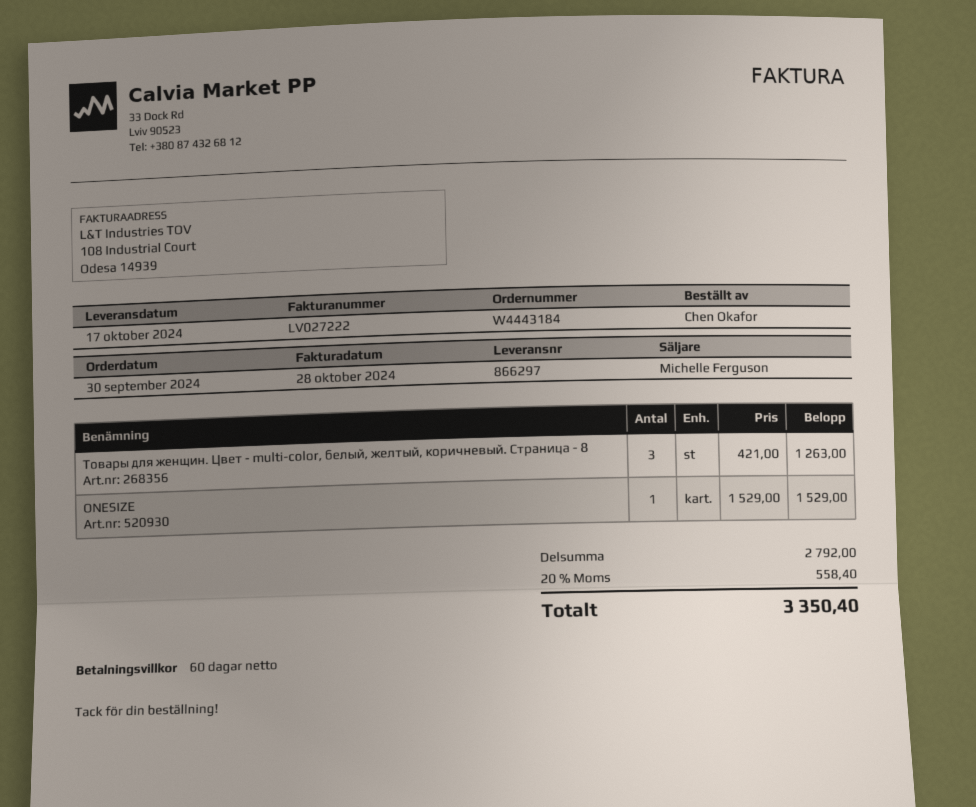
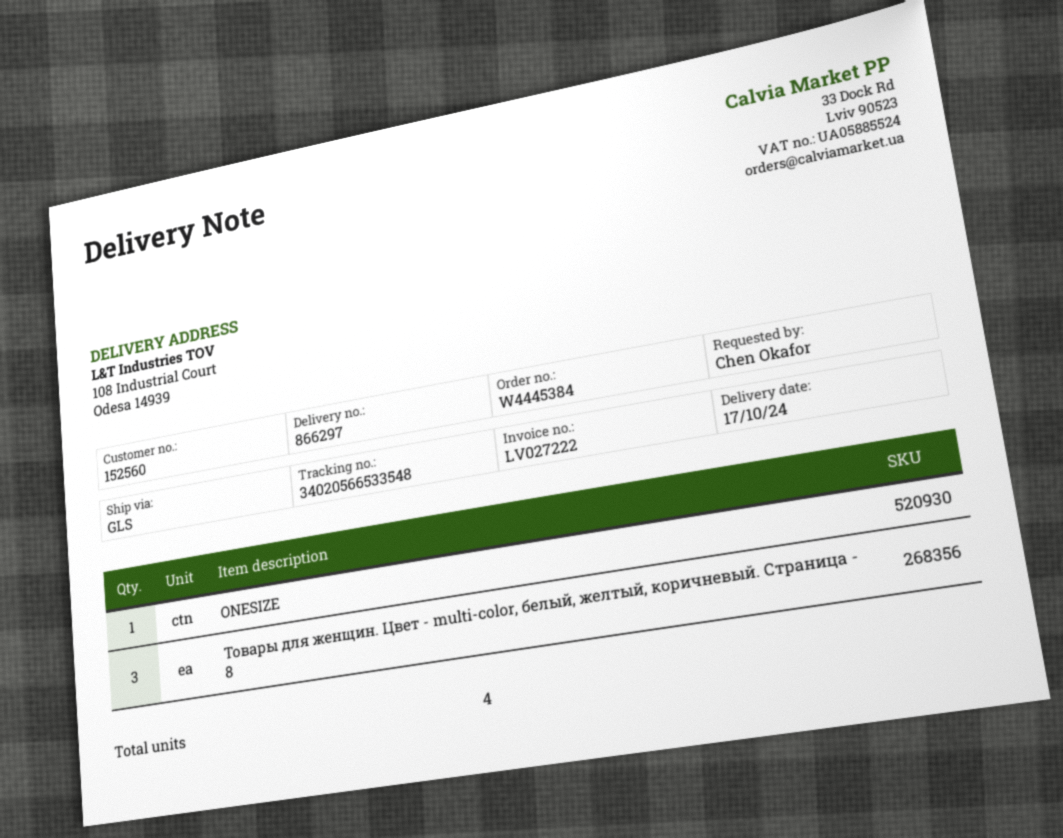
order number: W4443184 -> W4445384

